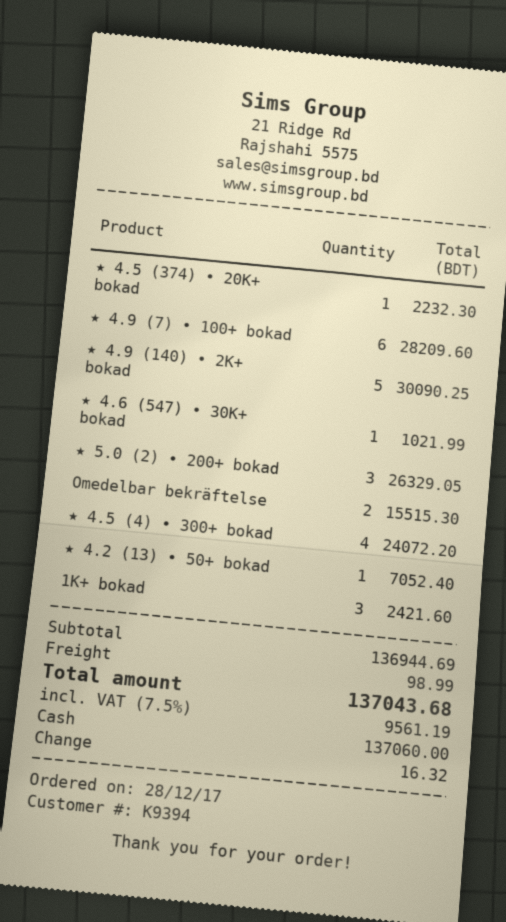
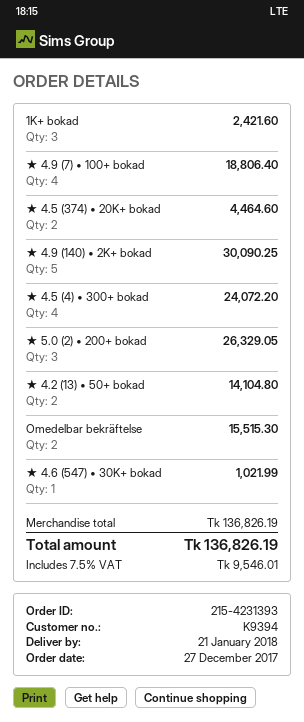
order date: 2017-12-28 -> 2017-12-27
★ 4.5 (374) • 20K+ bokad: 1 for 2232.30 -> 2 for 4464.60
★ 4.9 (7) • 100+ bokad: 6 for 28209.60 -> 4 for 18806.40
★ 4.2 (13) • 50+ bokad: 1 for 7052.40 -> 2 for 14104.80
subtotal: 136944.69 -> 136826.19
shipping: 98.99 -> none
tax: 7.5% = 9561.19 -> 7.5% = 9546.01
total: 137043.68 -> 136826.19

